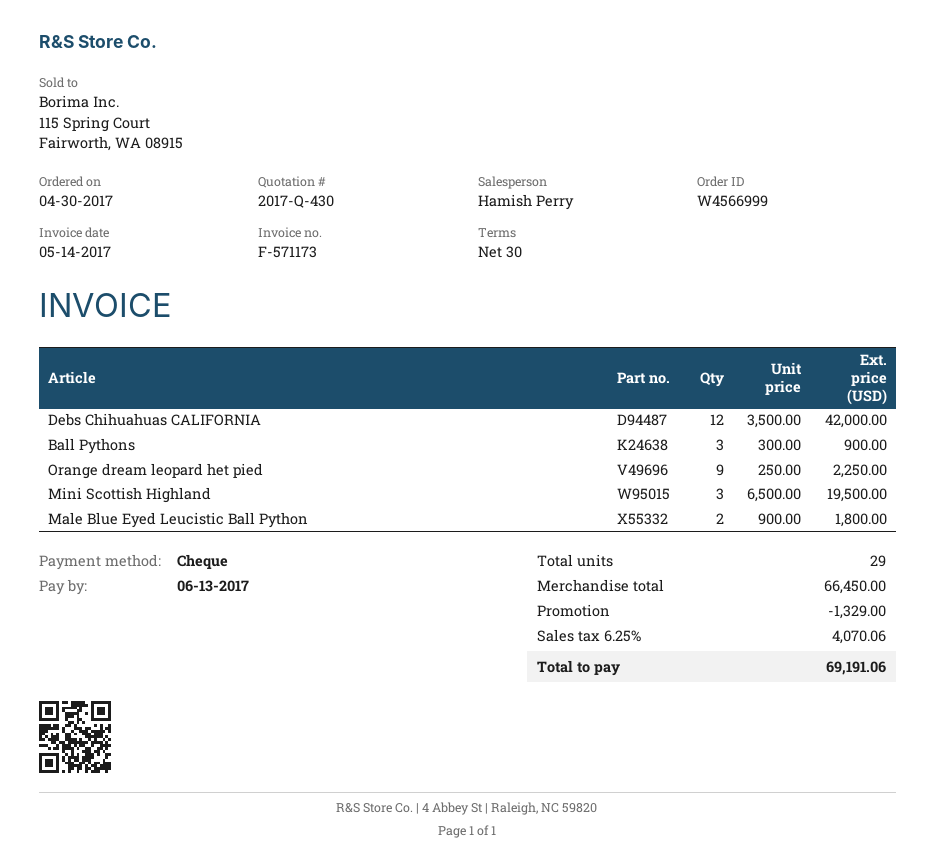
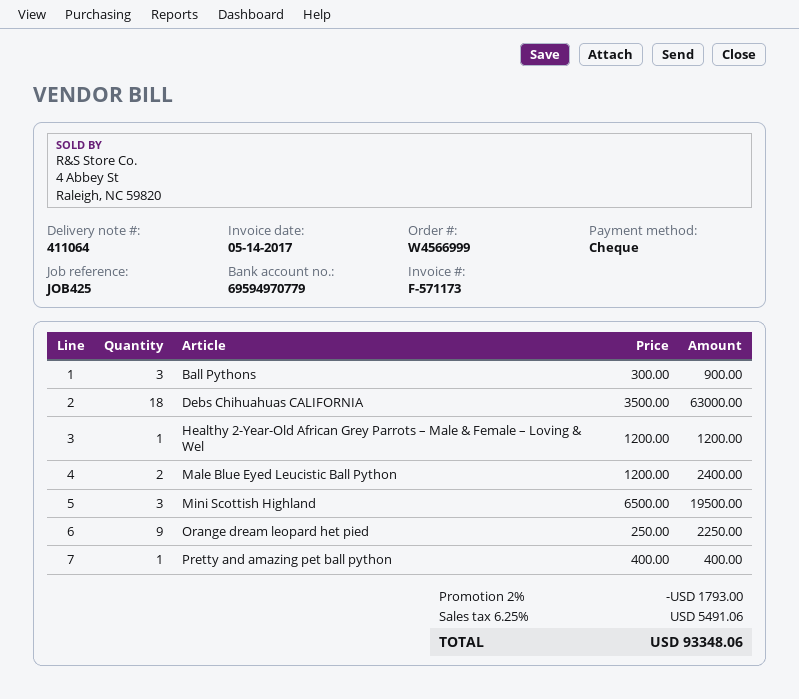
Debs Chihuahuas CALIFORNIA: 12 x 3500.00 = 42000.00 -> 18 x 3500.00 = 63000.00
Male Blue Eyed Leucistic Ball Python: 2 x 900.00 = 1800.00 -> 2 x 1200.00 = 2400.00
Healthy 2-Year-Old African Grey Parrots – Male & Female – Loving & Wel: none -> 1 x 1200.00 = 1200.00
Pretty and amazing pet ball python: none -> 1 x 400.00 = 400.00
discount: 1329.00 -> 1793.00
tax: 6.25% = 4070.06 -> 6.25% = 5491.06
total: 69191.06 -> 93348.06

